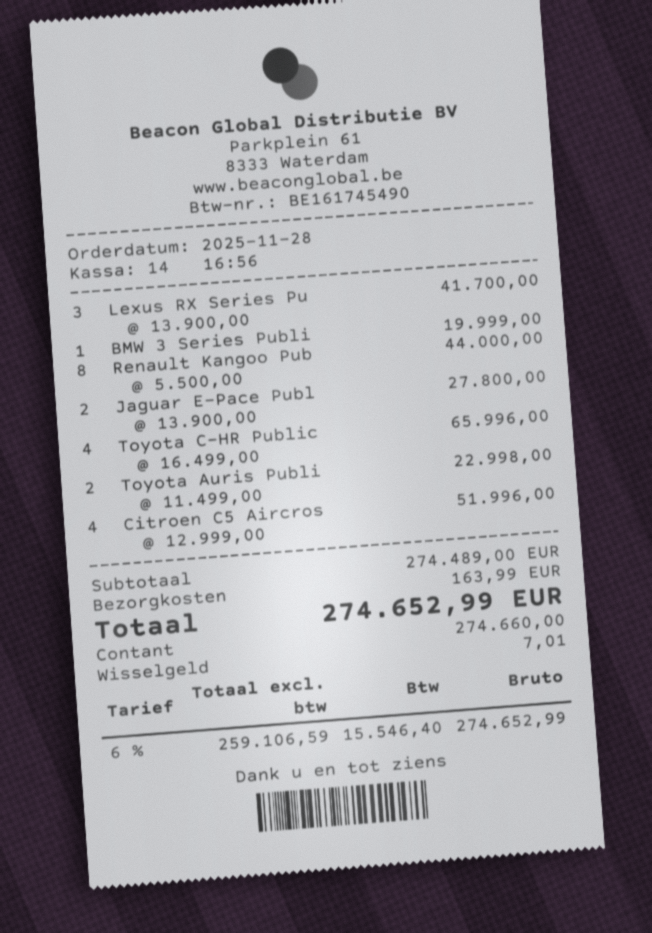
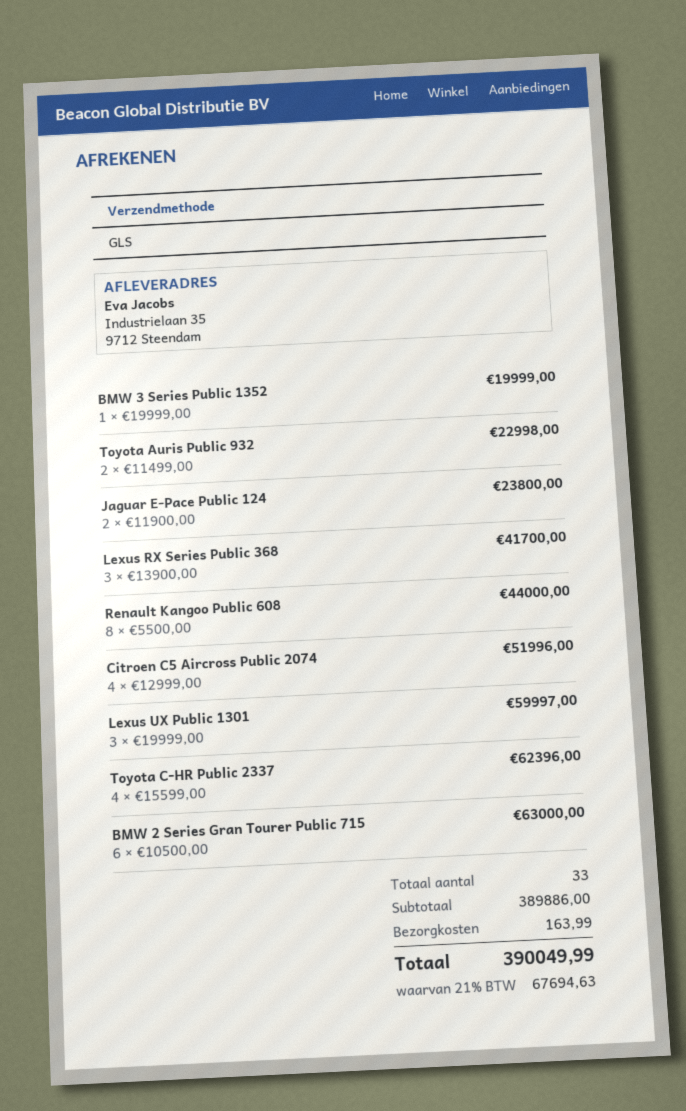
Jaguar E-Pace Publ: 2 x 13900.00 = 27800.00 -> 2 x 11900.00 = 23800.00
Toyota C-HR Public: 4 x 16499.00 = 65996.00 -> 4 x 15599.00 = 62396.00
Lexus UX Public 1301: none -> 3 x 19999.00 = 59997.00
BMW 2 Series Gran Tourer Public 715: none -> 6 x 10500.00 = 63000.00
subtotal: 274489.00 -> 389886.00
tax: 6% = 15546.40 -> 21% = 67694.63
total: 274652.99 -> 390049.99

